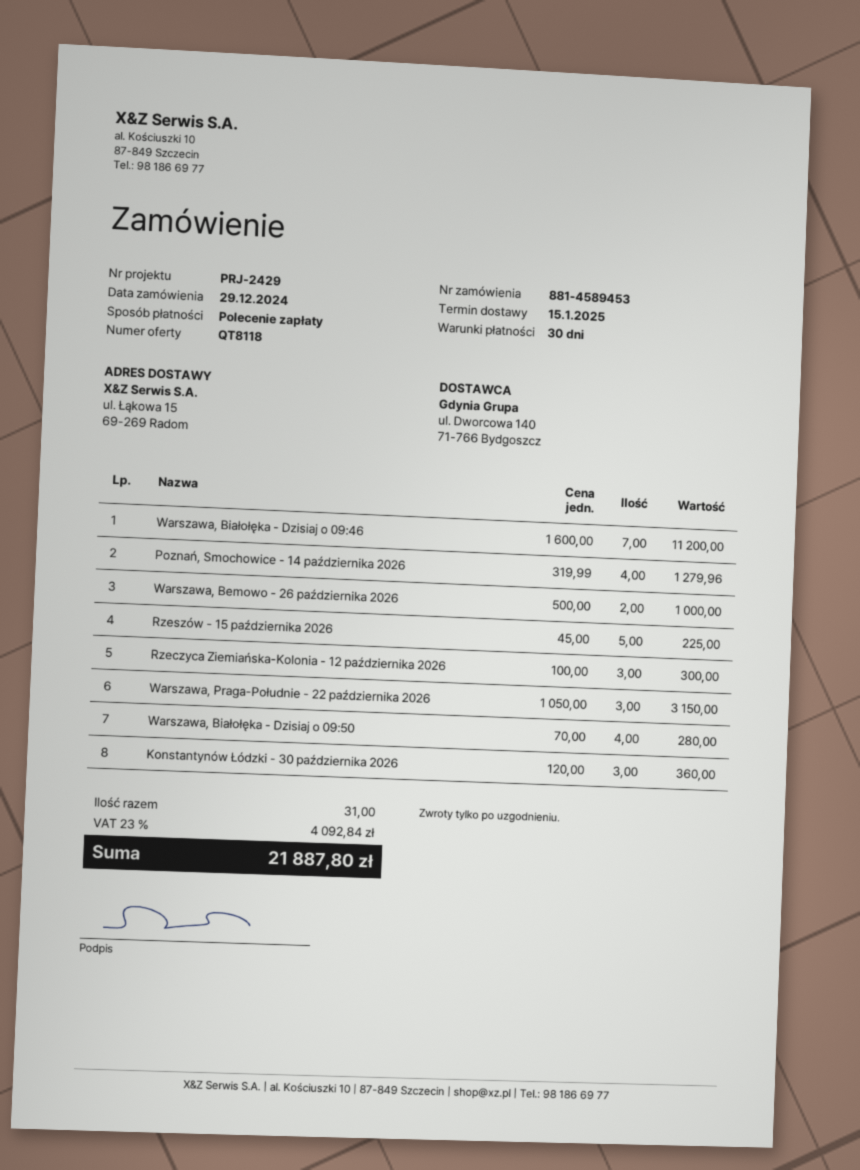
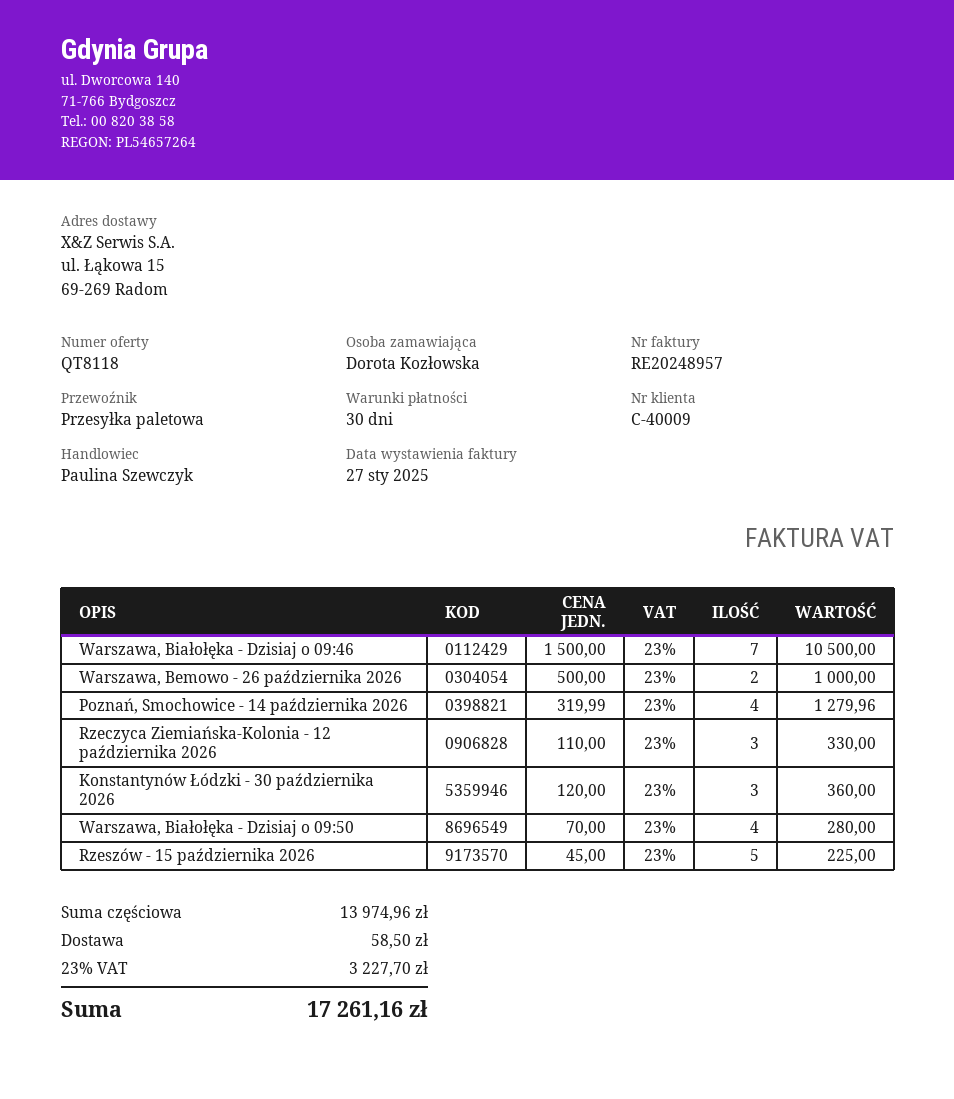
Warszawa, Białołęka - Dzisiaj o 09:46: 7 x 1600.00 = 11200.00 -> 7 x 1500.00 = 10500.00
Rzeczyca Ziemiańska-Kolonia - 12 października 2026: 3 x 100.00 = 300.00 -> 3 x 110.00 = 330.00
Warszawa, Praga-Południe - 22 października 2026: 3 x 1050.00 = 3150.00 -> none
shipping: none -> 58.50
tax: 23% = 4092.84 -> 23% = 3227.70
total: 21887.80 -> 17261.16

